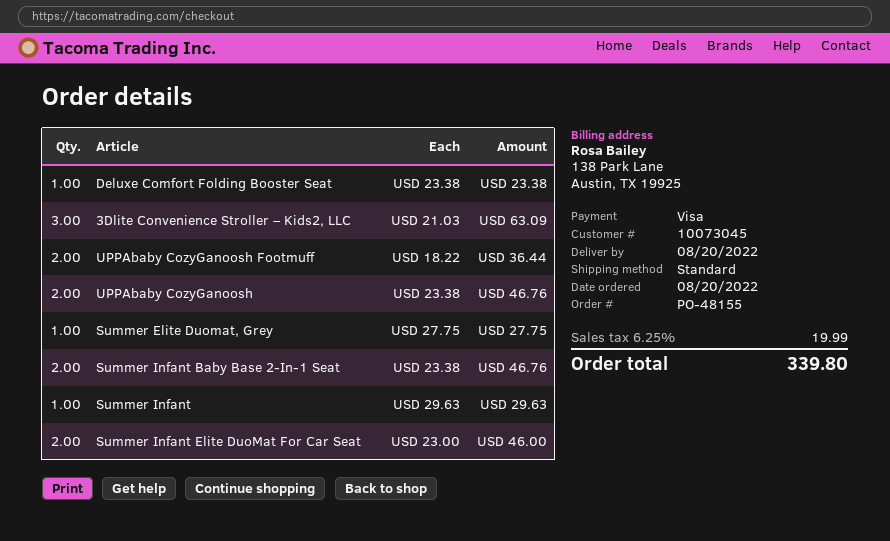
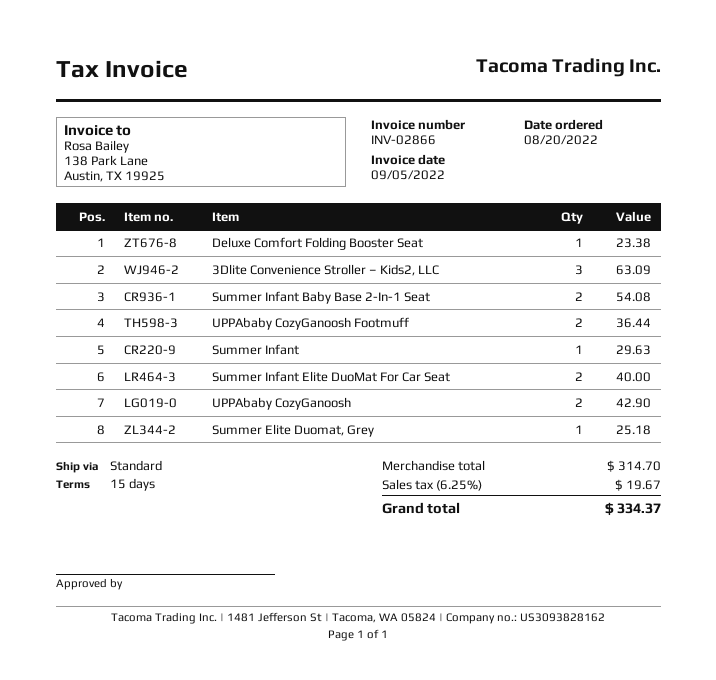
UPPAbaby CozyGanoosh: 2 for 46.76 -> 2 for 42.90
Summer Elite Duomat, Grey: 1 for 27.75 -> 1 for 25.18
Summer Infant Baby Base 2-In-1 Seat: 2 for 46.76 -> 2 for 54.08
Summer Infant Elite DuoMat For Car Seat: 2 for 46.00 -> 2 for 40.00
tax: 6.25% = 19.99 -> 6.25% = 19.67
total: 339.80 -> 334.37

